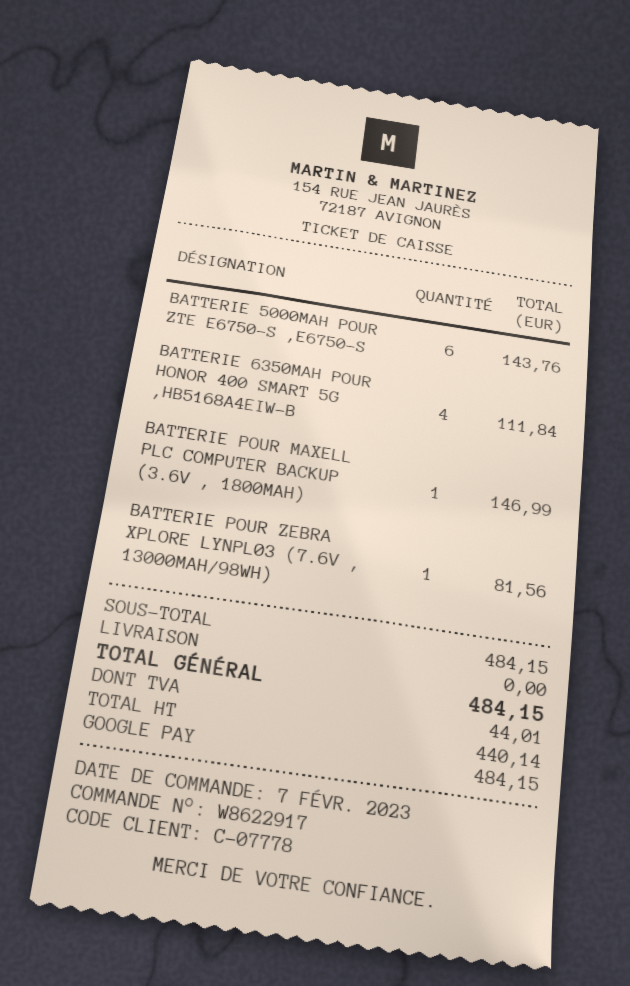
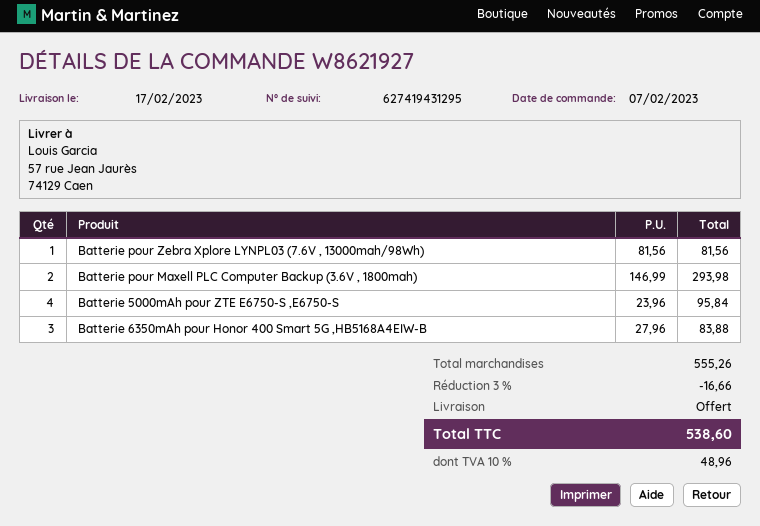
order number: W8622917 -> W8621927
BATTERIE 5000MAH POUR ZTE E6750-S ,E6750-S: 6 for 143.76 -> 4 for 95.84
BATTERIE 6350MAH POUR HONOR 400 SMART 5G ,HB5168A4EIW-B: 4 for 111.84 -> 3 for 83.88
BATTERIE POUR MAXELL PLC COMPUTER BACKUP (3.6V , 1800MAH): 1 for 146.99 -> 2 for 293.98
subtotal: 484.15 -> 555.26
discount: none -> 3% = 16.66
tax: 44.01 -> 48.96
total: 484.15 -> 538.60

